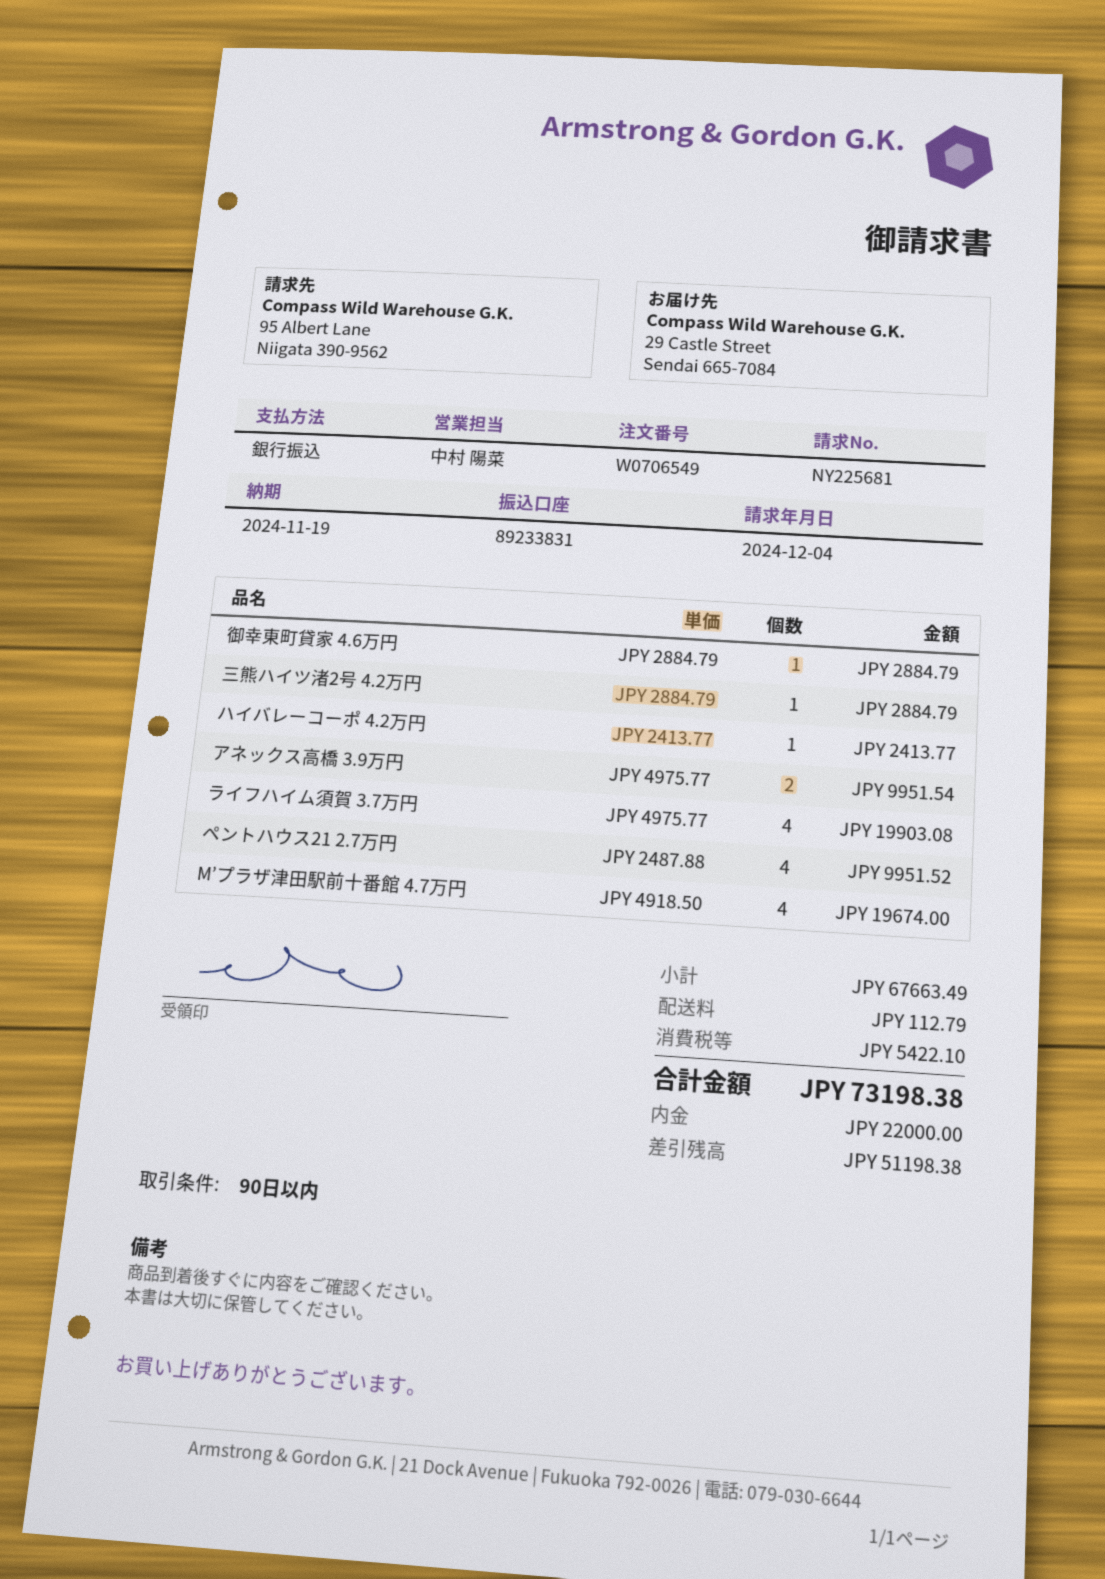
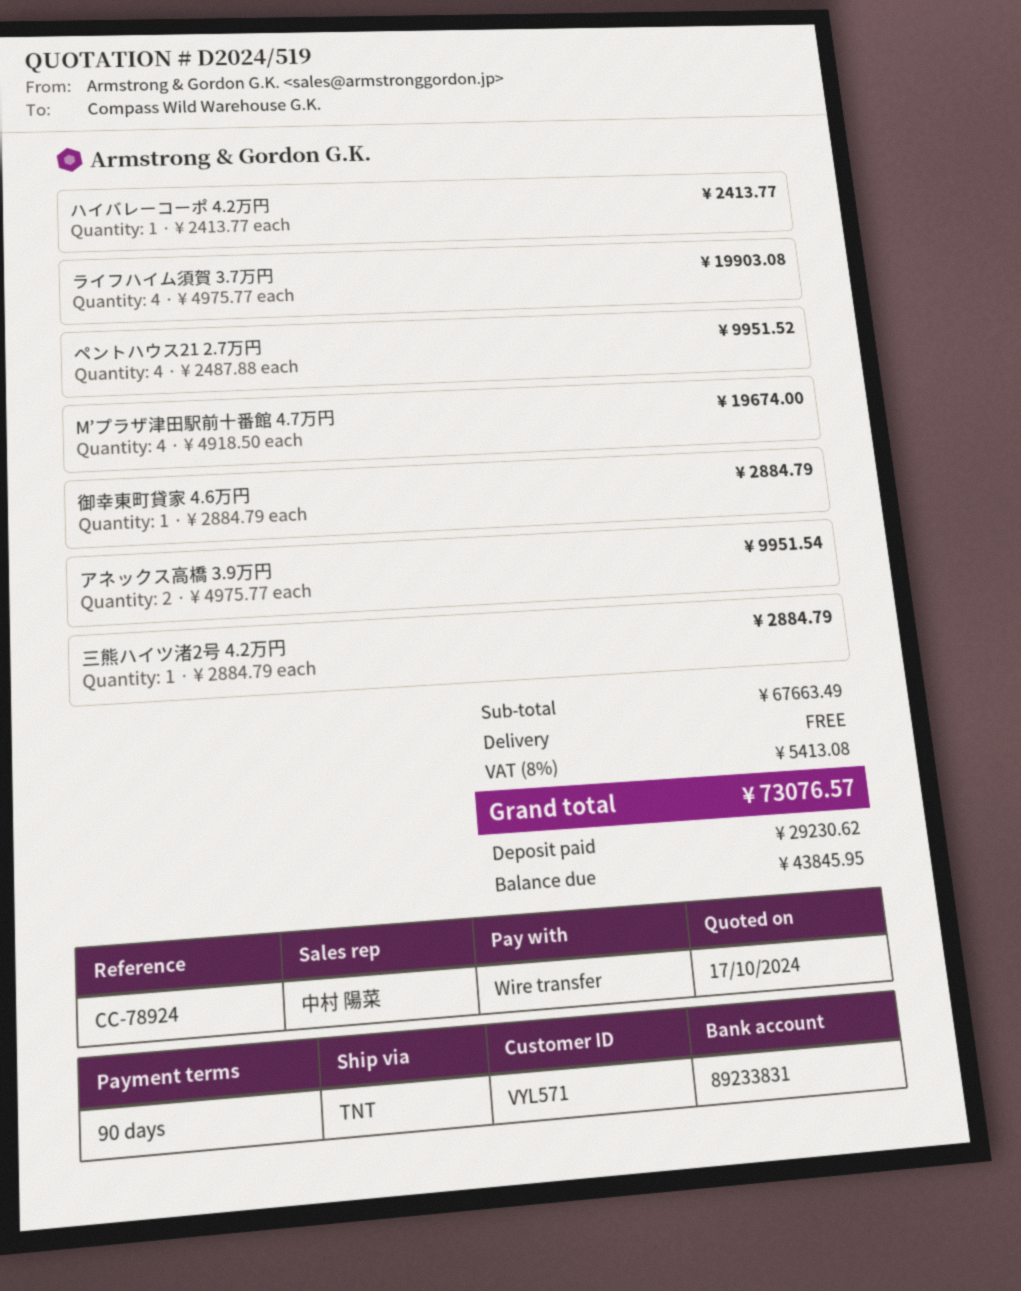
shipping: 112.79 -> 0.00
tax: 5422.10 -> 5413.08
total: 73198.38 -> 73076.57
deposit: 22000.00 -> 29230.62
balance: 51198.38 -> 43845.95

